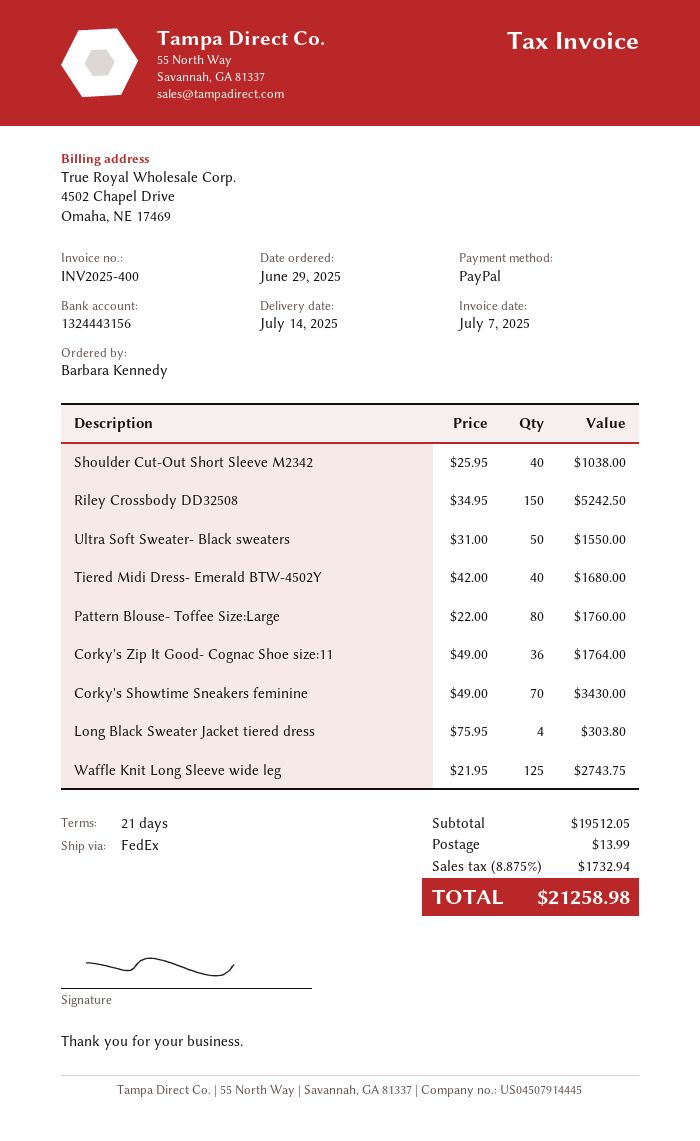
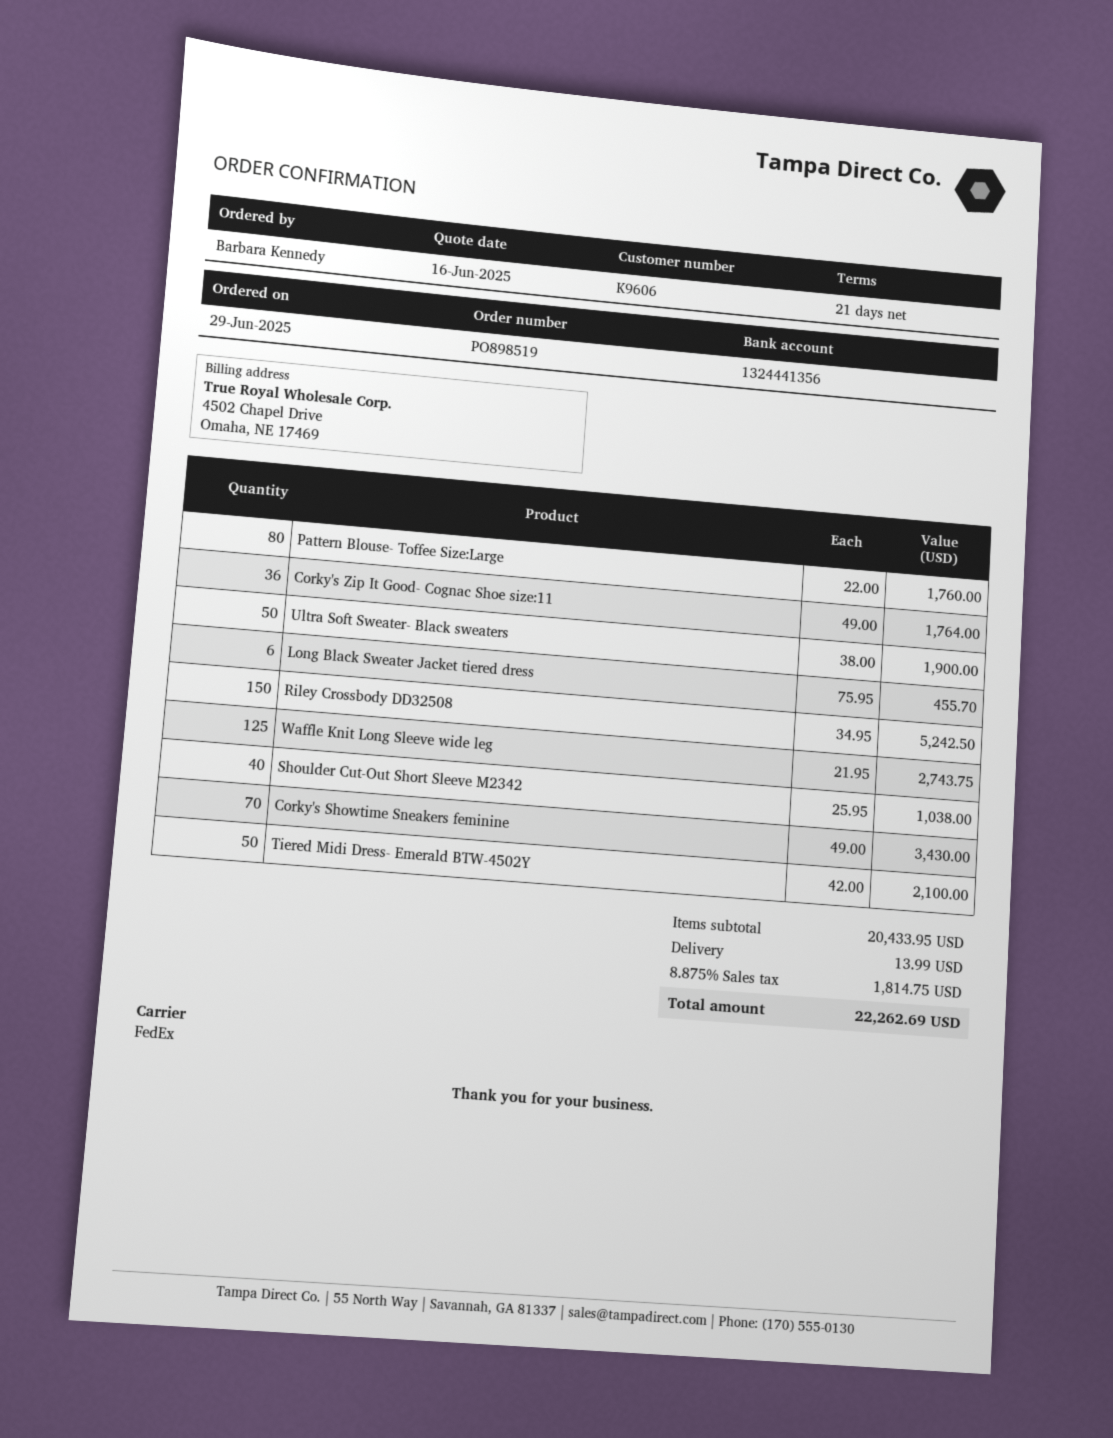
bank account: 1324443156 -> 1324441356
Ultra Soft Sweater- Black sweaters: 50 x 31.00 = 1550.00 -> 50 x 38.00 = 1900.00
Tiered Midi Dress- Emerald BTW-4502Y: 40 x 42.00 = 1680.00 -> 50 x 42.00 = 2100.00
Long Black Sweater Jacket tiered dress: 4 x 75.95 = 303.80 -> 6 x 75.95 = 455.70
subtotal: 19512.05 -> 20433.95
tax: 8.875% = 1732.94 -> 8.875% = 1814.75
total: 21258.98 -> 22262.69

